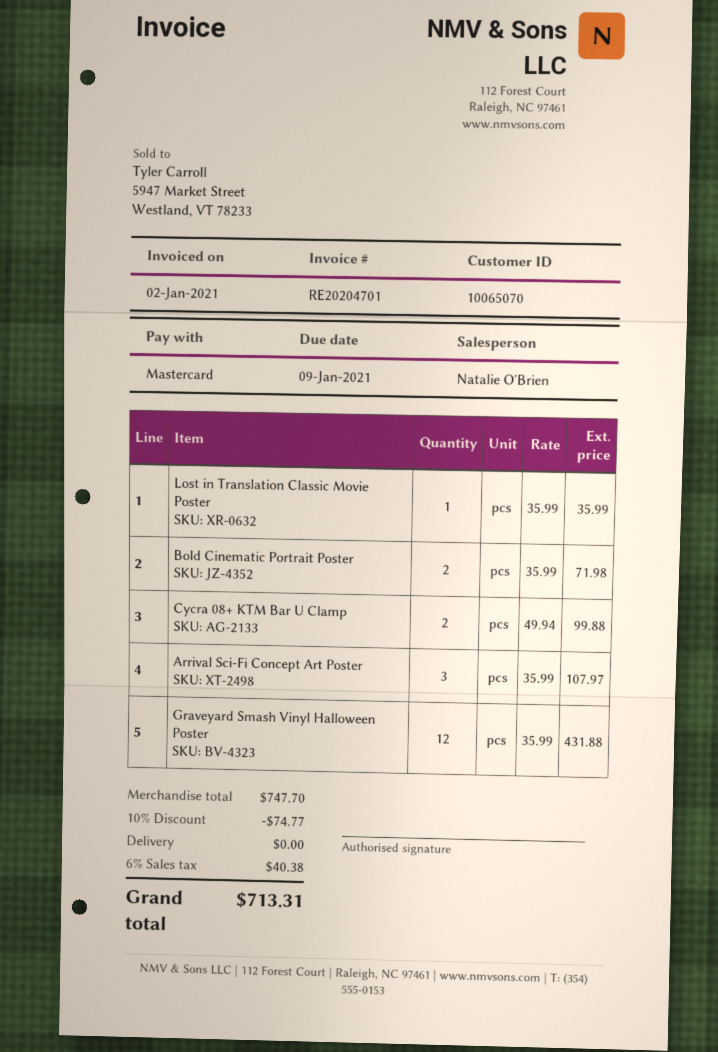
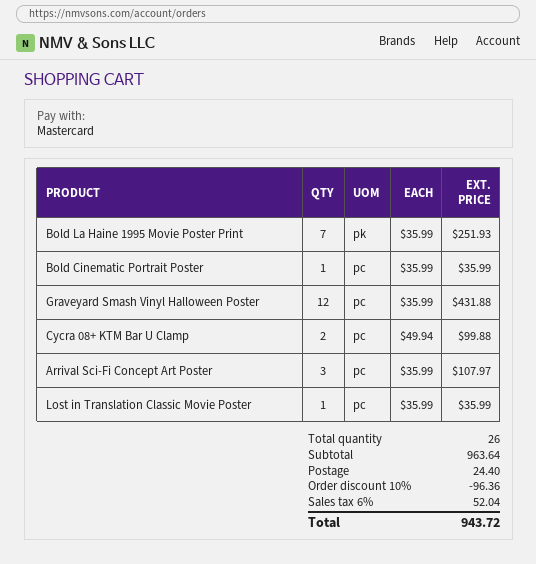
Bold Cinematic Portrait Poster: 2 x 35.99 = 71.98 -> 1 x 35.99 = 35.99
Bold La Haine 1995 Movie Poster Print: none -> 7 x 35.99 = 251.93
subtotal: 747.70 -> 963.64
discount: 10% = 74.77 -> 10% = 96.36
shipping: 0.00 -> 24.40
tax: 6% = 40.38 -> 6% = 52.04
total: 713.31 -> 943.72

